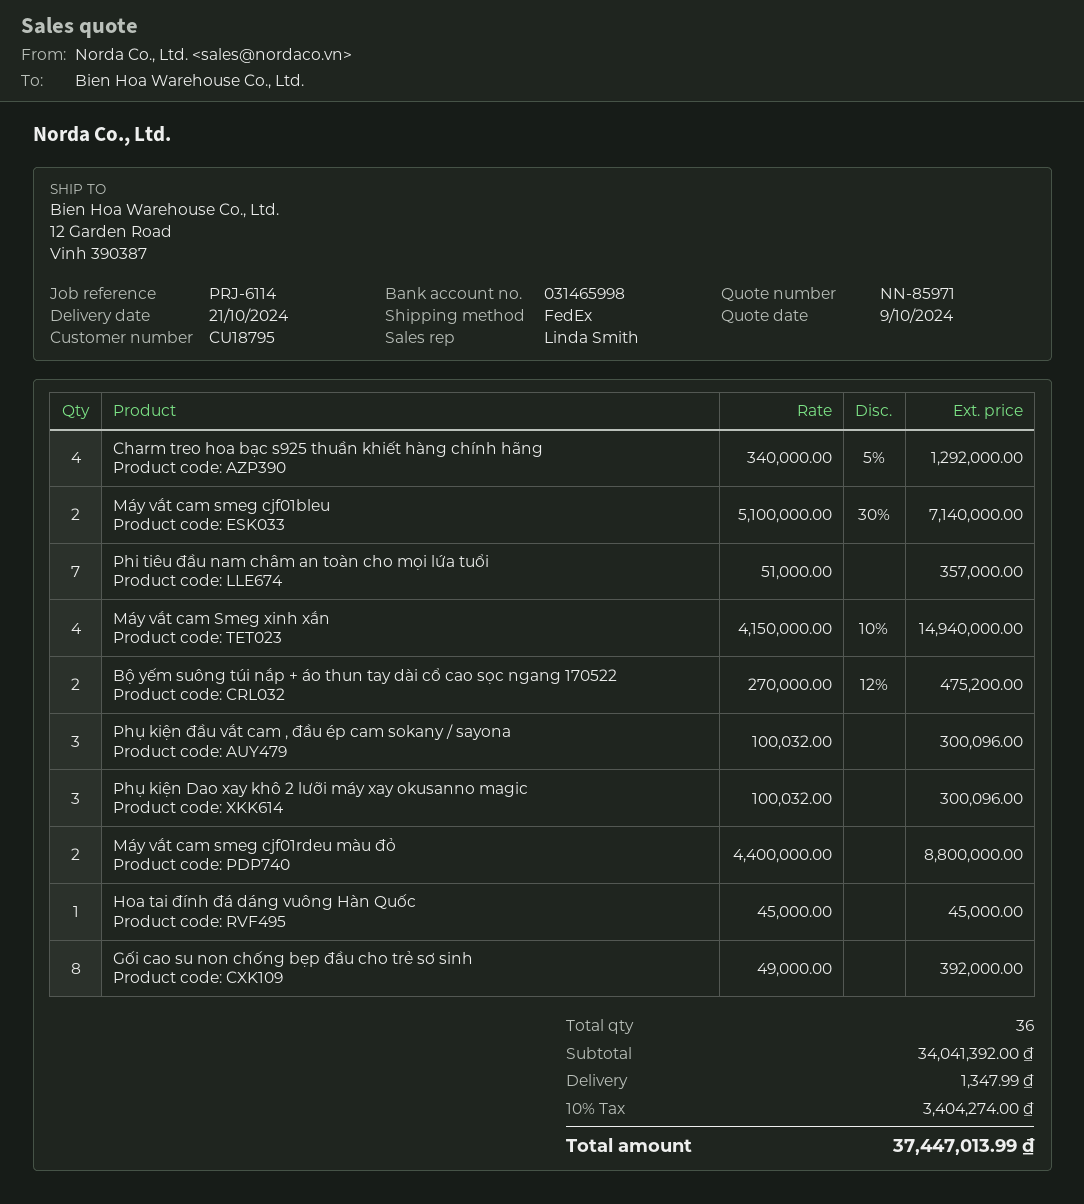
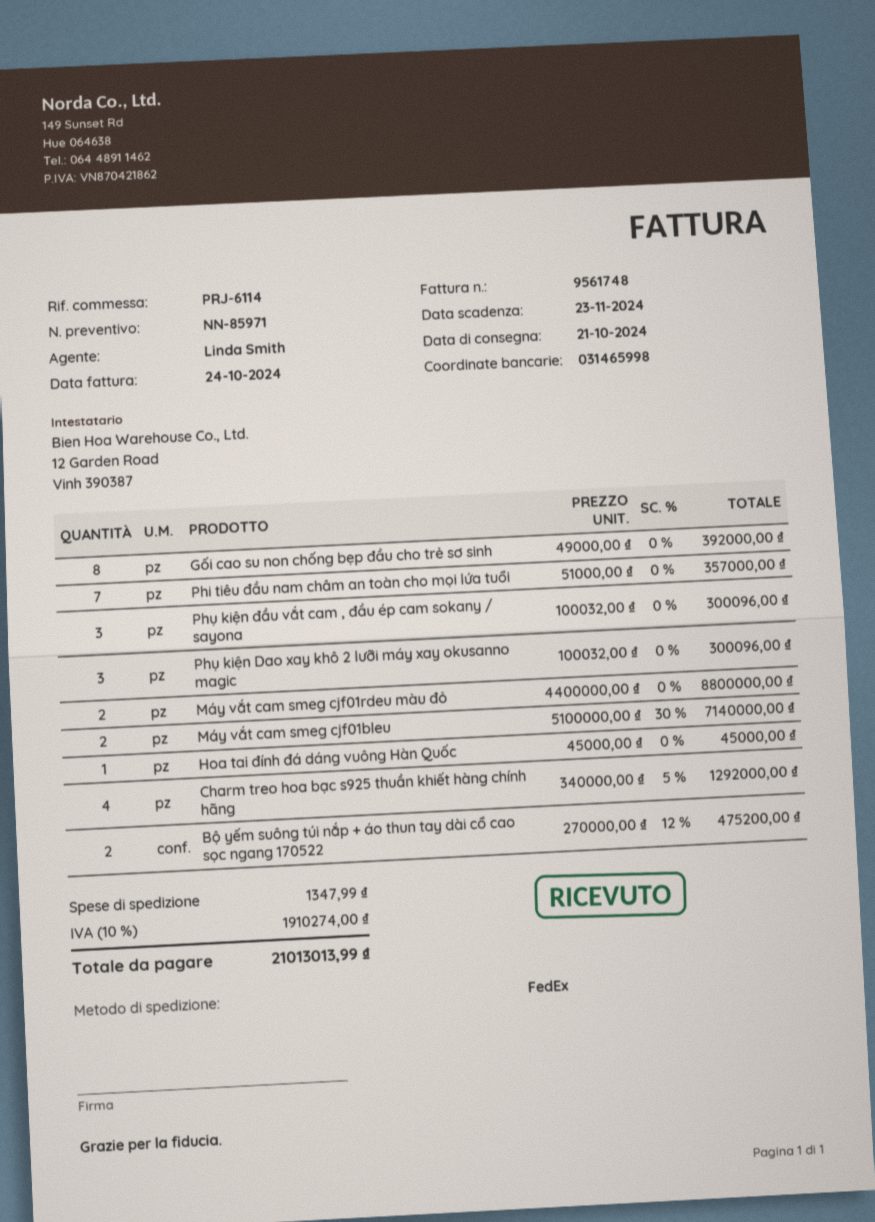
Máy vắt cam Smeg xinh xắn: 4 x 4150000.00 - 10% = 14940000.00 -> none
tax: 10% = 3404274.00 -> 10% = 1910274.00
total: 37447013.99 -> 21013013.99

